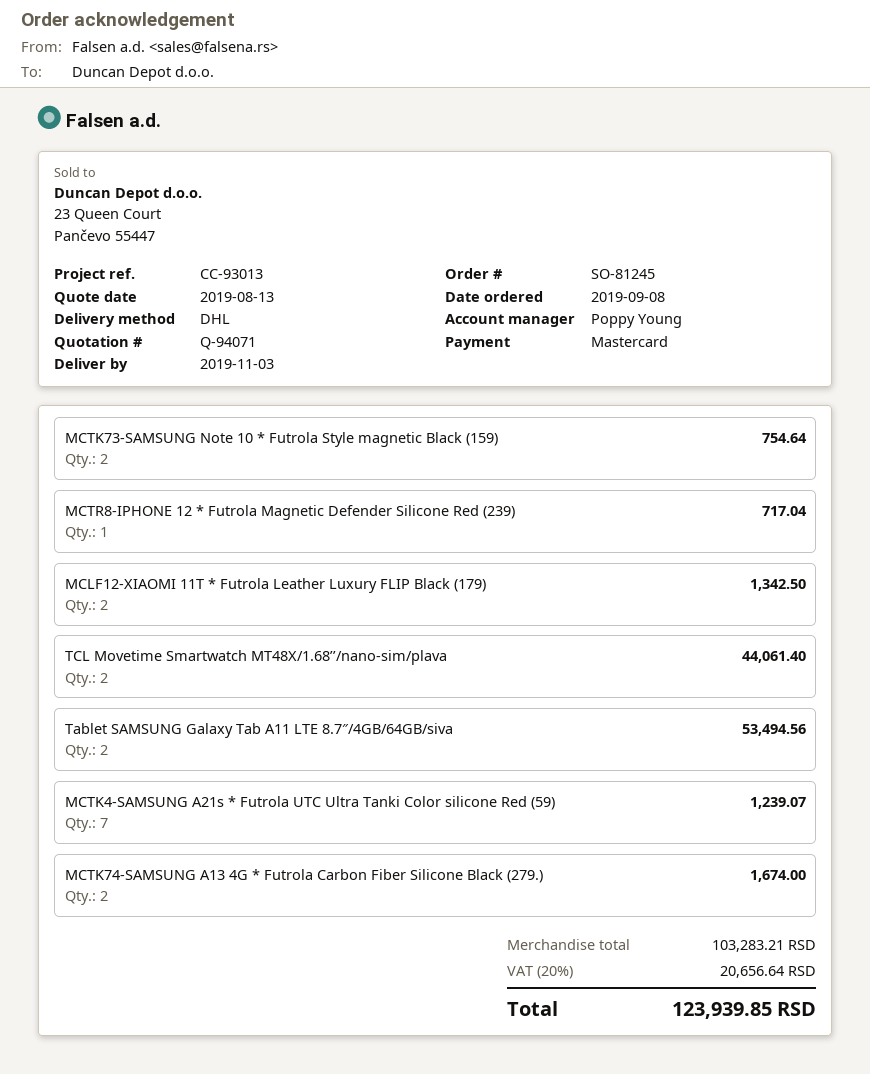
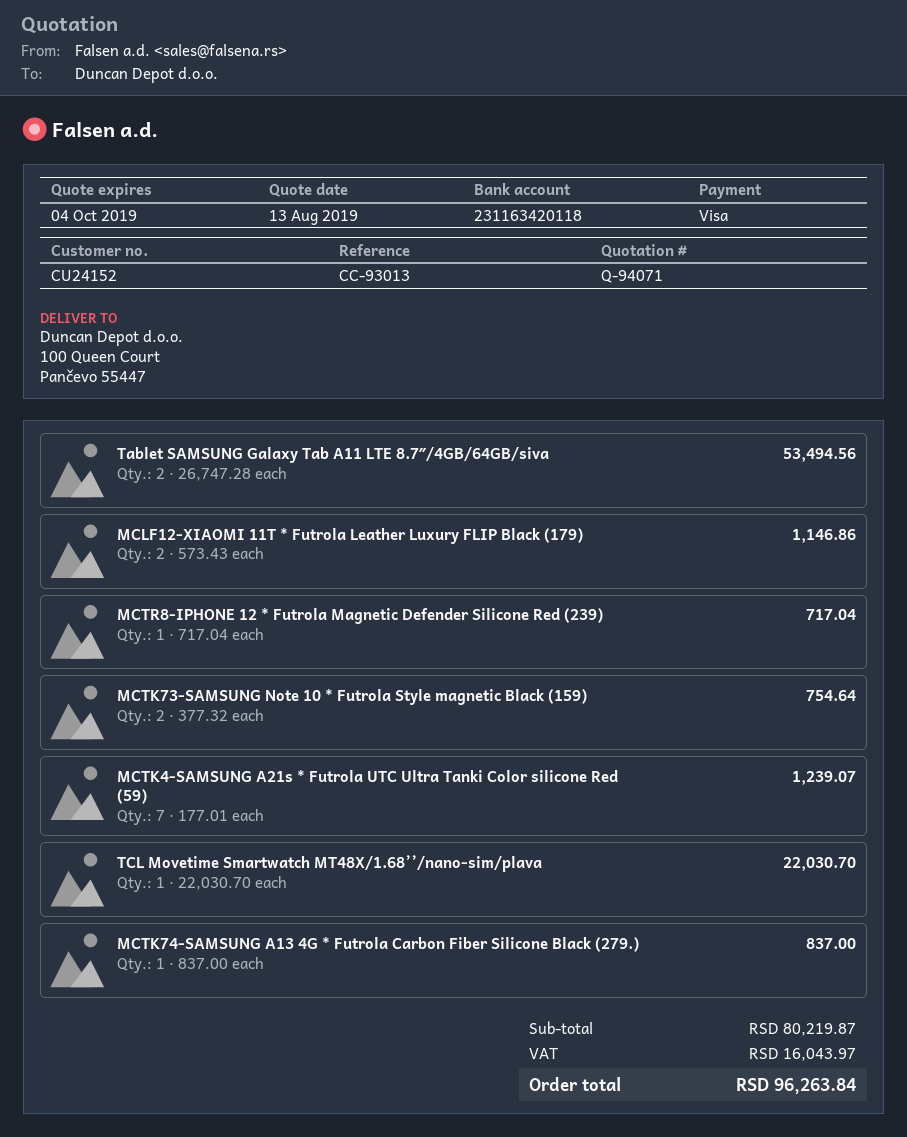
payment method: Mastercard -> Visa
MCLF12-XIAOMI 11T * Futrola Leather Luxury FLIP Black (179): 2 for 1342.50 -> 2 for 1146.86
TCL Movetime Smartwatch MT48X/1.68’’/nano-sim/plava: 2 for 44061.40 -> 1 for 22030.70
MCTK74-SAMSUNG A13 4G * Futrola Carbon Fiber Silicone Black (279.): 2 for 1674.00 -> 1 for 837.00
subtotal: 103283.21 -> 80219.87
tax: 20656.64 -> 16043.97
total: 123939.85 -> 96263.84

